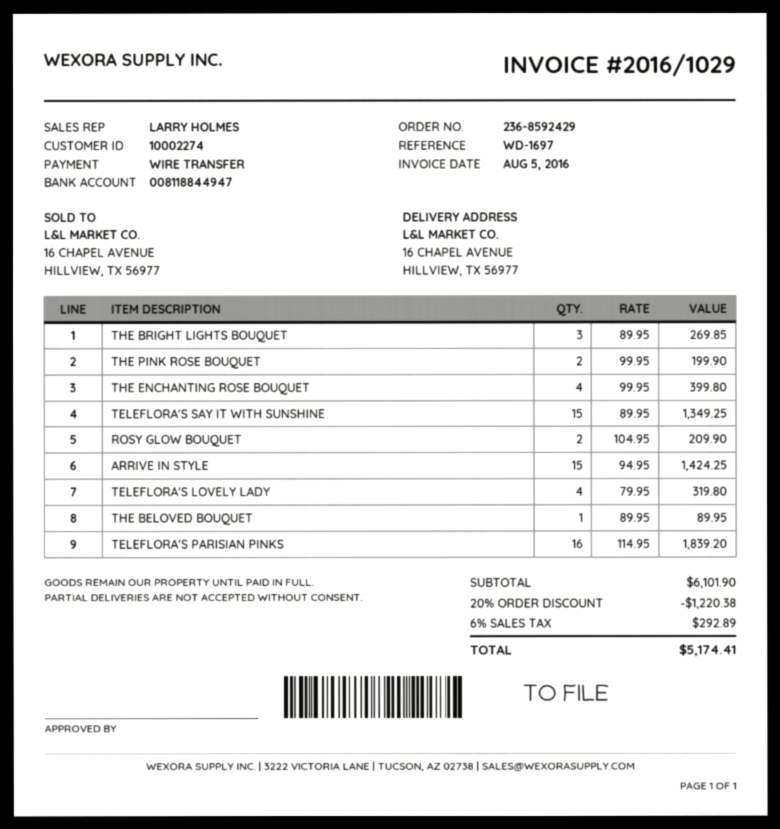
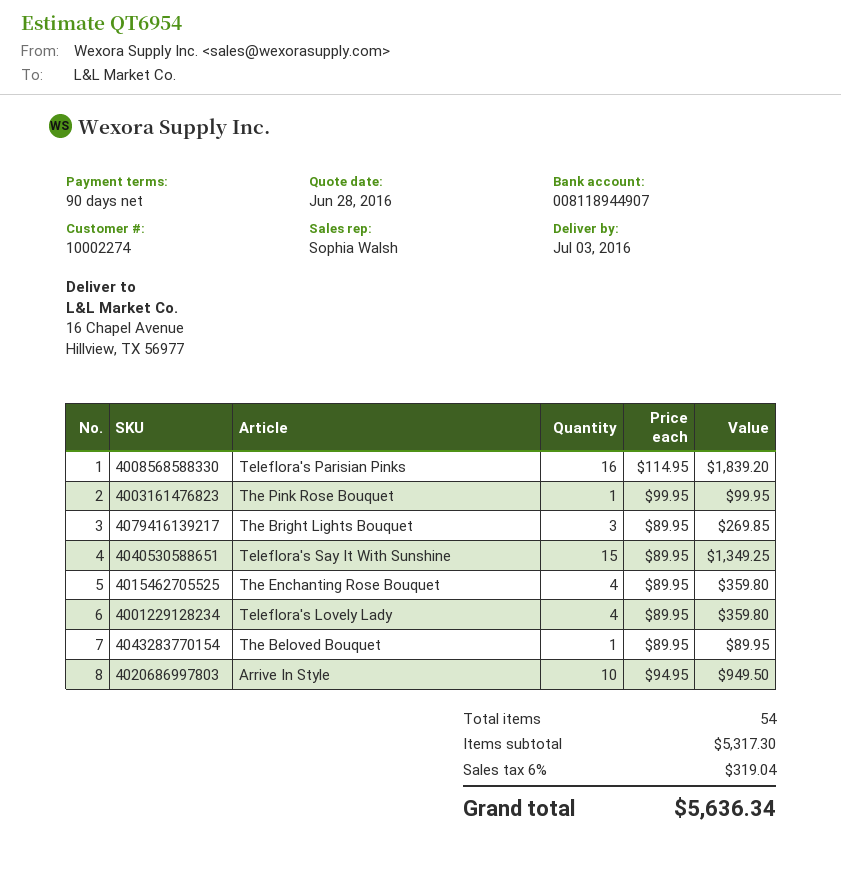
sales rep: LARRY HOLMES -> Sophia Walsh
bank account: 008118844947 -> 008118944907
THE PINK ROSE BOUQUET: 2 x 99.95 = 199.90 -> 1 x 99.95 = 99.95
THE ENCHANTING ROSE BOUQUET: 4 x 99.95 = 399.80 -> 4 x 89.95 = 359.80
ROSY GLOW BOUQUET: 2 x 104.95 = 209.90 -> none
ARRIVE IN STYLE: 15 x 94.95 = 1424.25 -> 10 x 94.95 = 949.50
TELEFLORA'S LOVELY LADY: 4 x 79.95 = 319.80 -> 4 x 89.95 = 359.80
subtotal: 6101.90 -> 5317.30
discount: 20% = 1220.38 -> none
tax: 6% = 292.89 -> 6% = 319.04
total: 5174.41 -> 5636.34

